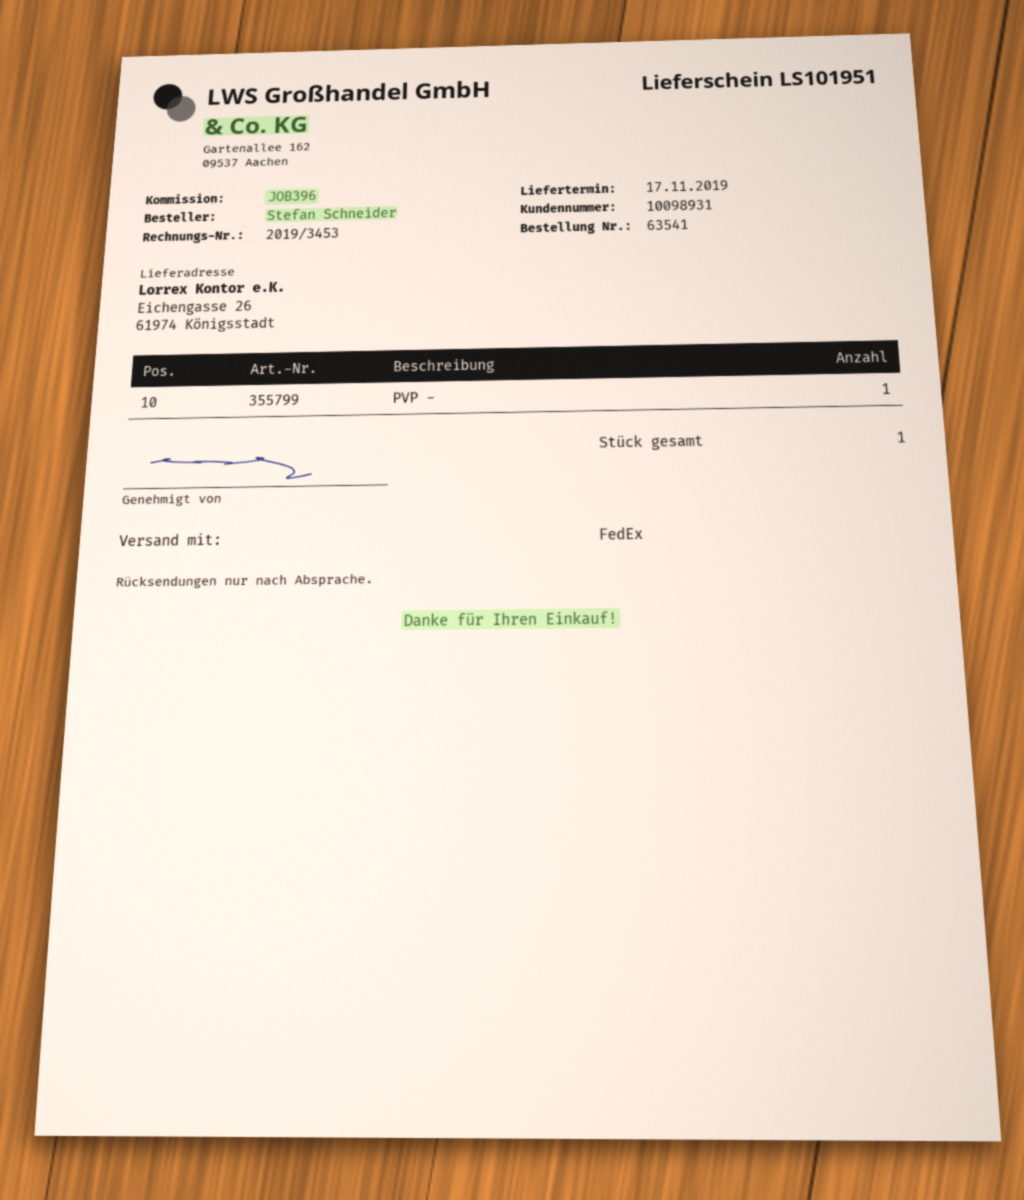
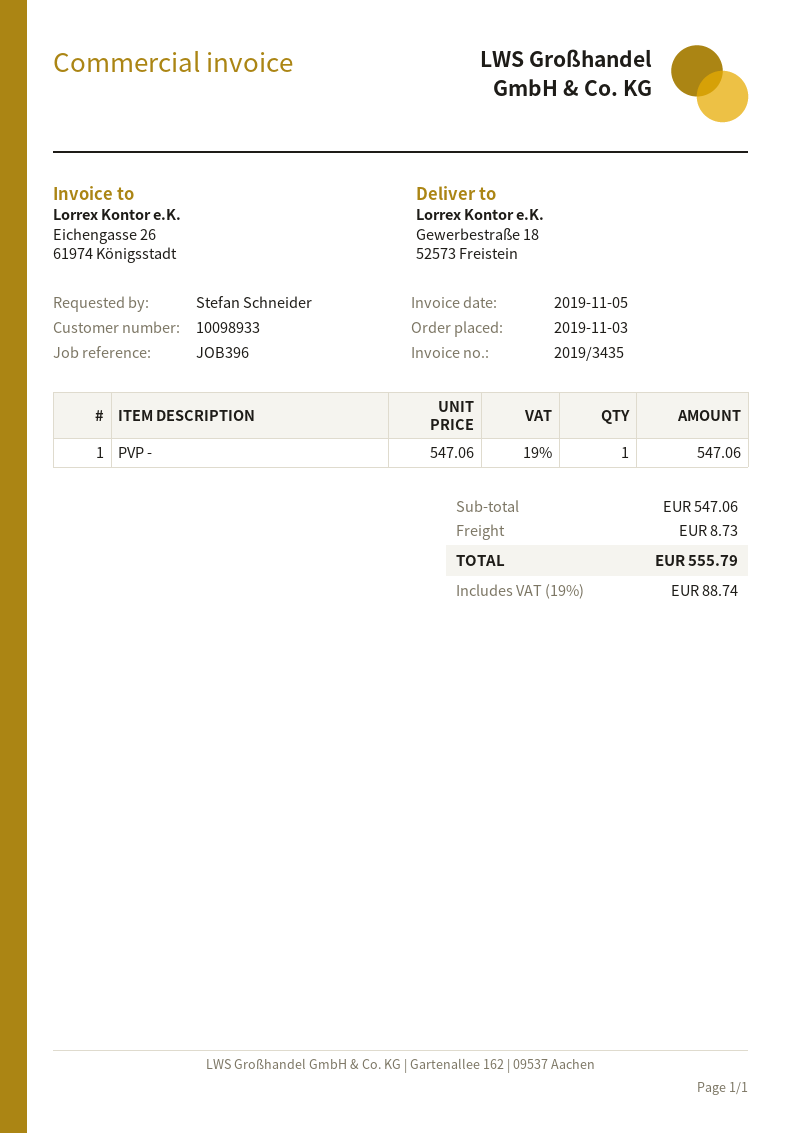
invoice number: 2019/3453 -> 2019/3435
customer number: 10098931 -> 10098933
ship to: Eichengasse 26, 61974 Königsstadt -> Gewerbestraße 18, 52573 Freistein

